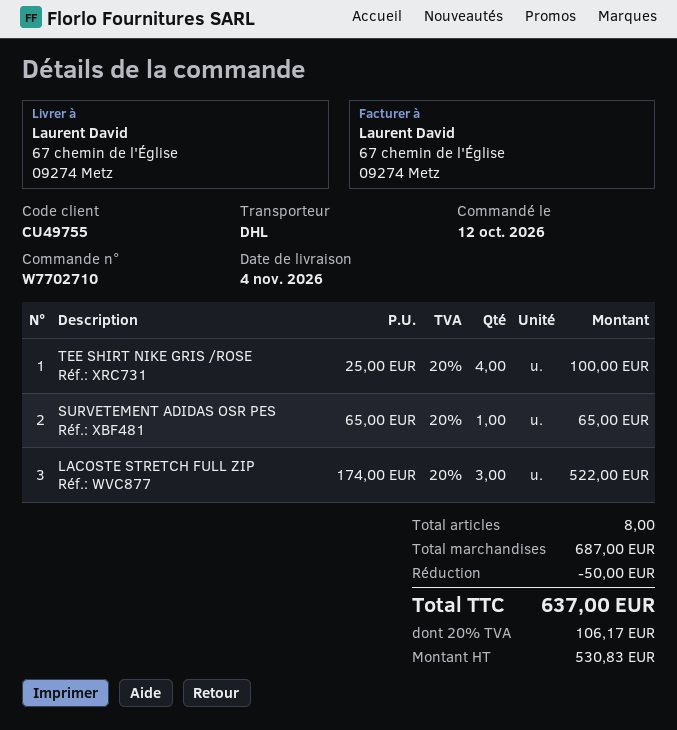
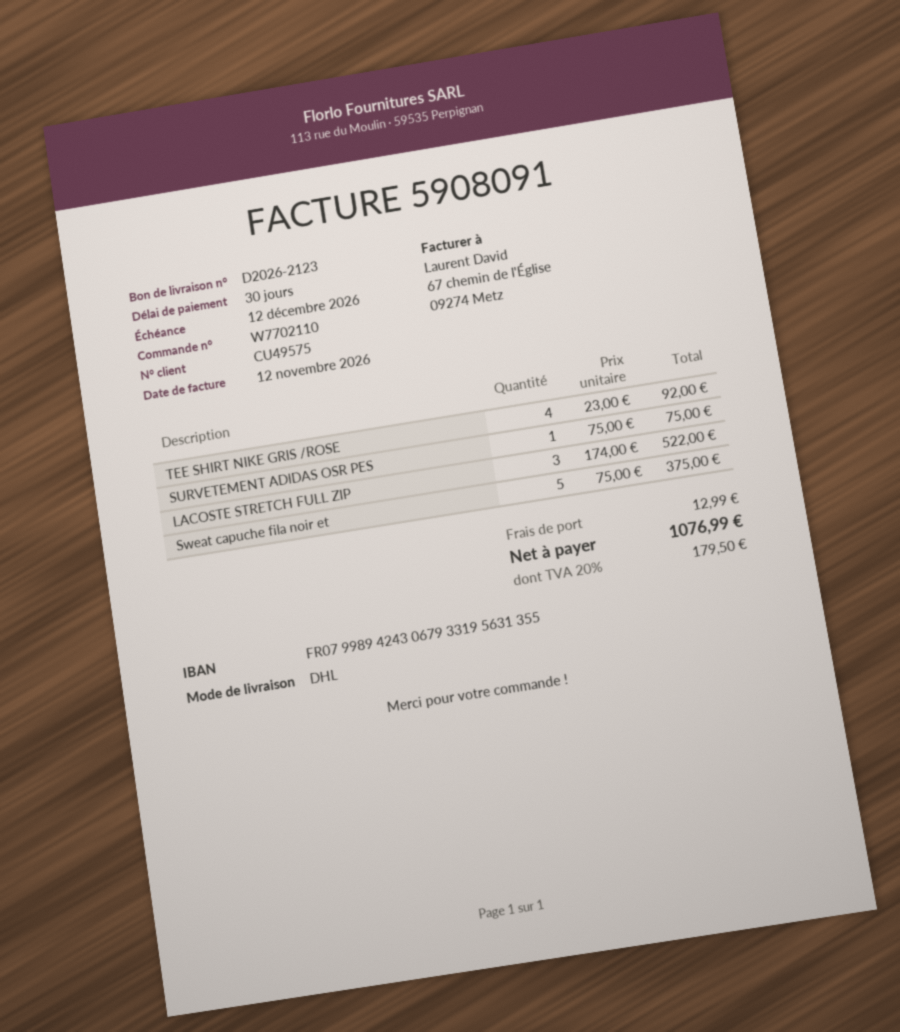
order number: W7702710 -> W7702110
customer number: CU49755 -> CU49575
TEE SHIRT NIKE GRIS /ROSE: 4 x 25.00 = 100.00 -> 4 x 23.00 = 92.00
SURVETEMENT ADIDAS OSR PES: 1 x 65.00 = 65.00 -> 1 x 75.00 = 75.00
Sweat capuche fila noir et: none -> 5 x 75.00 = 375.00
discount: 50.00 -> none
shipping: none -> 12.99
tax: 20% = 106.17 -> 20% = 179.50
total: 637.00 -> 1076.99

